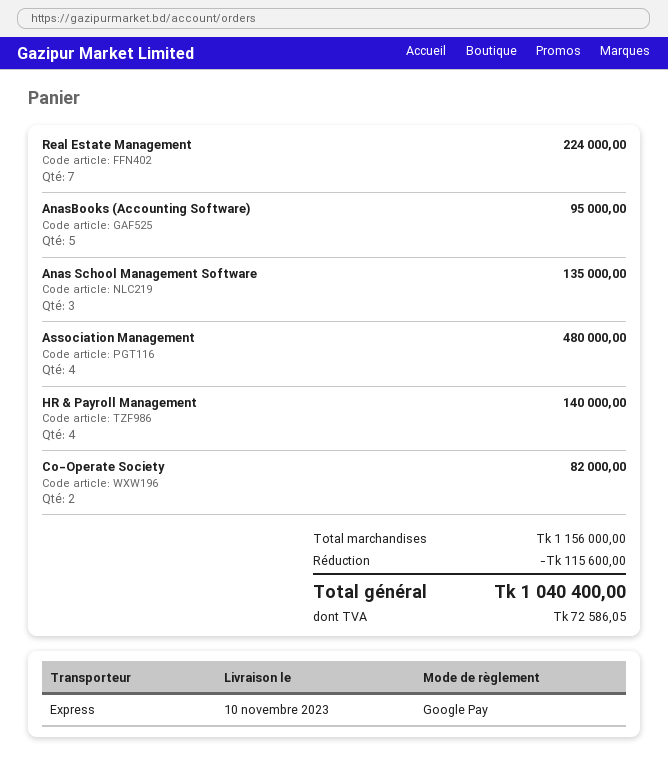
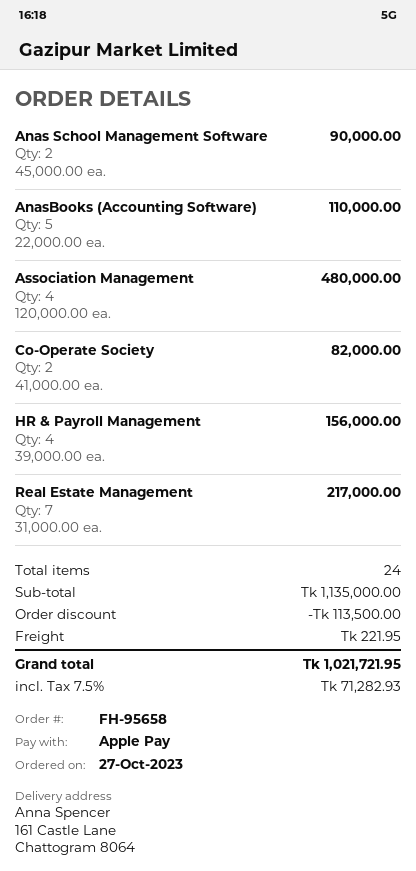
payment method: Google Pay -> Apple Pay
Real Estate Management: 7 for 224000.00 -> 7 for 217000.00
AnasBooks (Accounting Software): 5 for 95000.00 -> 5 for 110000.00
Anas School Management Software: 3 for 135000.00 -> 2 for 90000.00
HR & Payroll Management: 4 for 140000.00 -> 4 for 156000.00
subtotal: 1156000.00 -> 1135000.00
discount: 115600.00 -> 113500.00
shipping: none -> 221.95
tax: 72586.05 -> 71282.93
total: 1040400.00 -> 1021721.95

